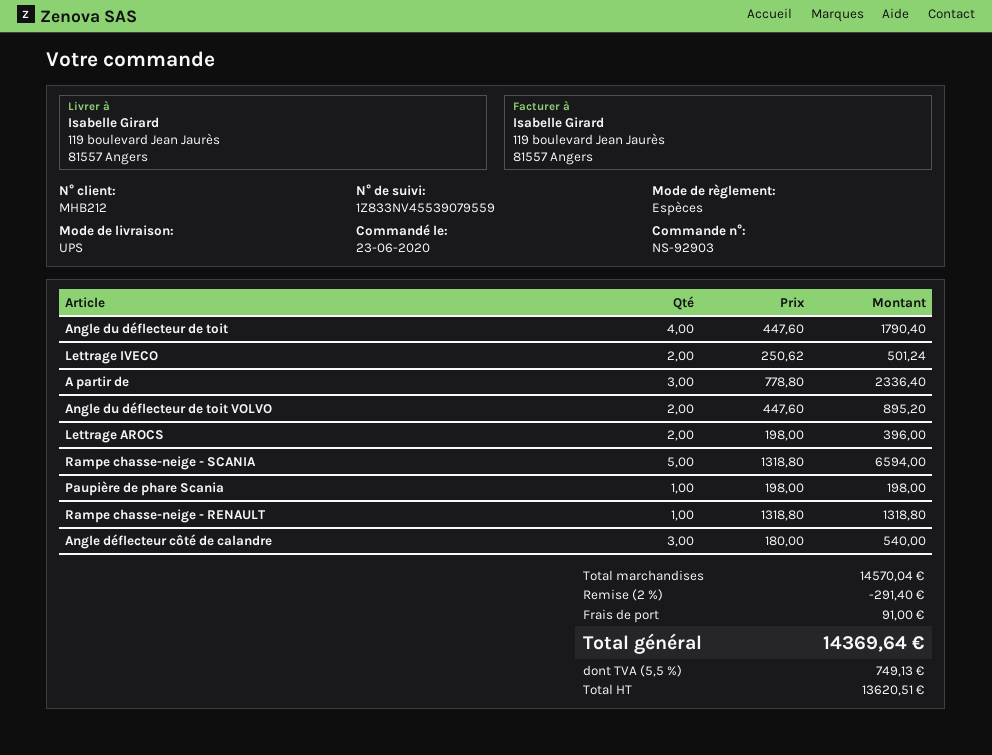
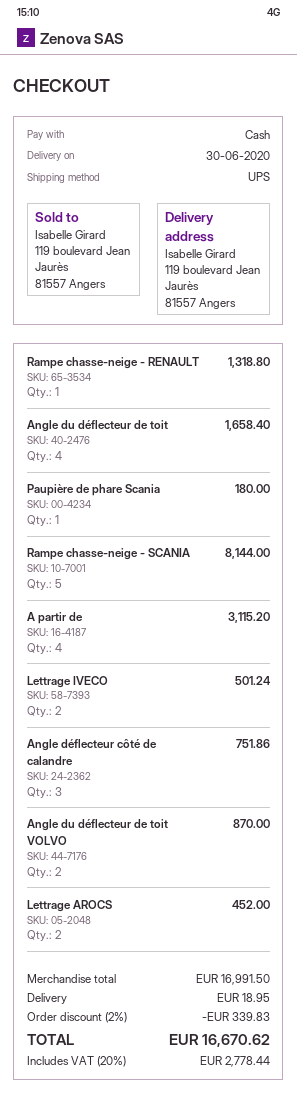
Angle du déflecteur de toit: 4 for 1790.40 -> 4 for 1658.40
A partir de: 3 for 2336.40 -> 4 for 3115.20
Angle du déflecteur de toit VOLVO: 2 for 895.20 -> 2 for 870.00
Lettrage AROCS: 2 for 396.00 -> 2 for 452.00
Rampe chasse-neige - SCANIA: 5 for 6594.00 -> 5 for 8144.00
Paupière de phare Scania: 1 for 198.00 -> 1 for 180.00
Angle déflecteur côté de calandre: 3 for 540.00 -> 3 for 751.86
subtotal: 14570.04 -> 16991.50
discount: 2% = 291.40 -> 2% = 339.83
shipping: 91.00 -> 18.95
tax: 5.5% = 749.13 -> 20% = 2778.44
total: 14369.64 -> 16670.62

